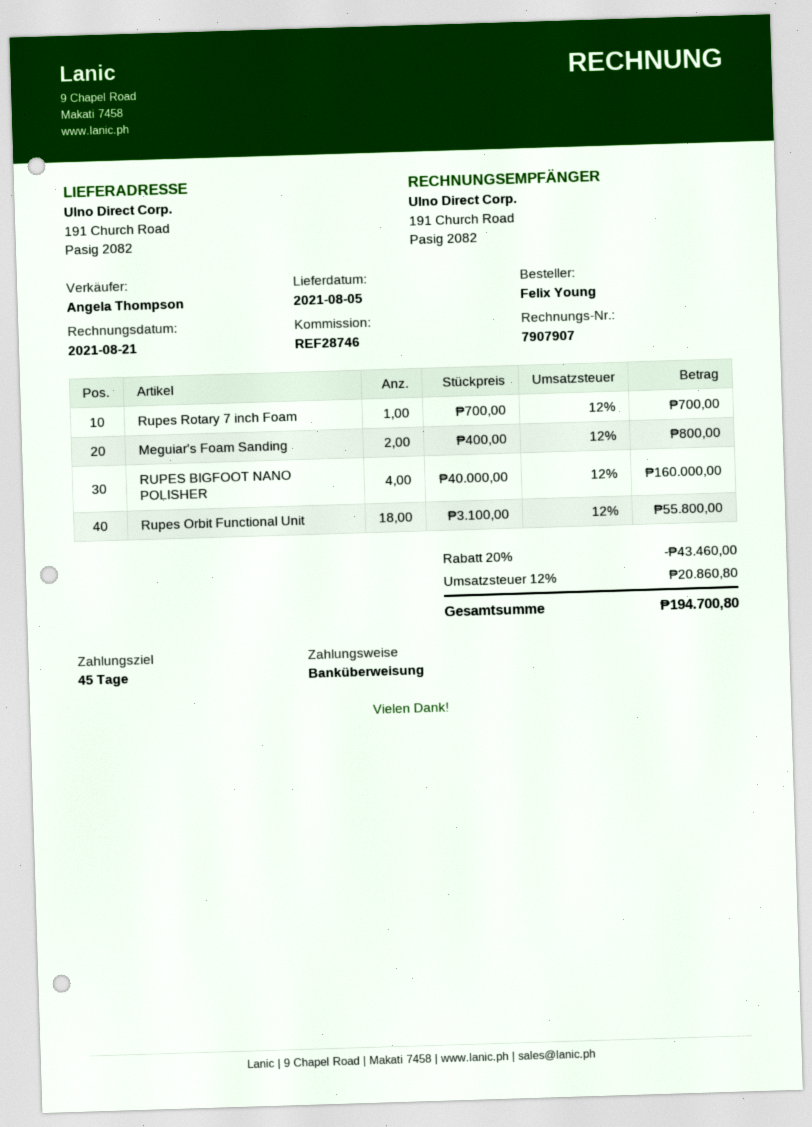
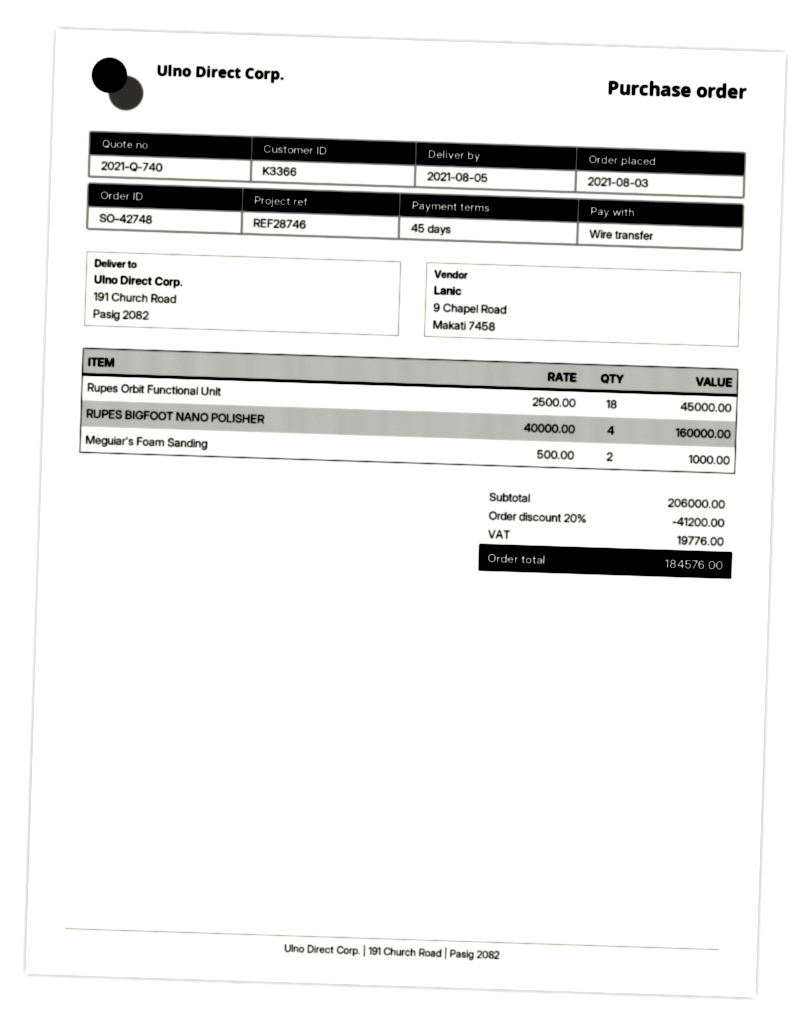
Rupes Rotary 7 inch Foam: 1 x 700.00 = 700.00 -> none
Meguiar's Foam Sanding: 2 x 400.00 = 800.00 -> 2 x 500.00 = 1000.00
Rupes Orbit Functional Unit: 18 x 3100.00 = 55800.00 -> 18 x 2500.00 = 45000.00
discount: 20% = 43460.00 -> 20% = 41200.00
tax: 20860.80 -> 19776.00
total: 194700.80 -> 184576.00

